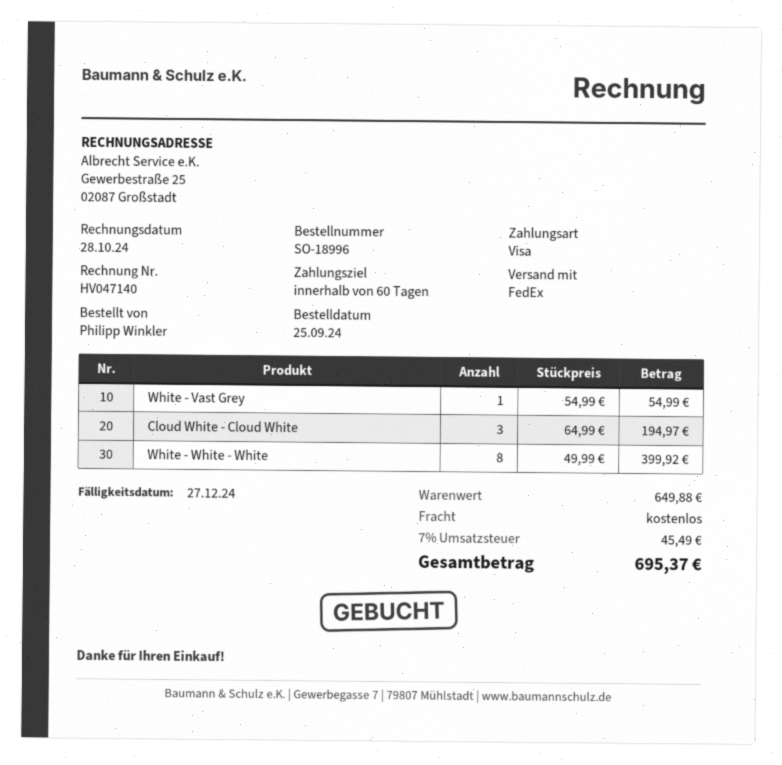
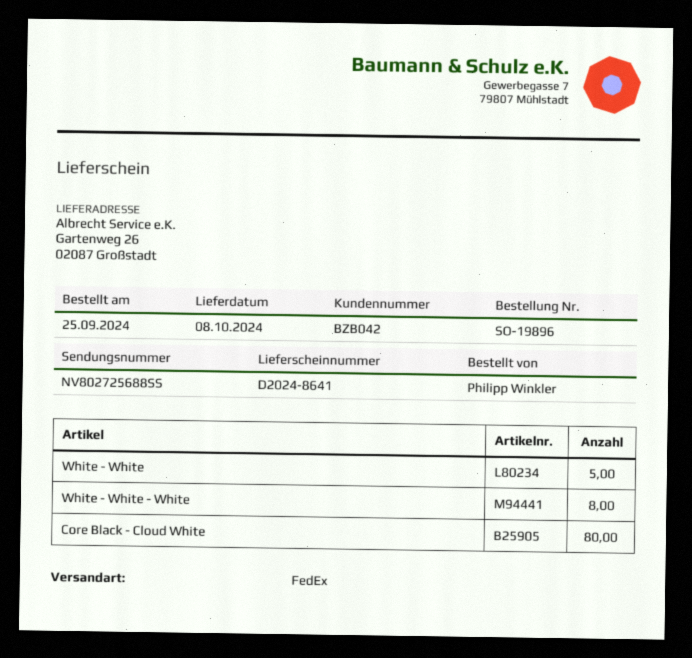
order number: SO-18996 -> SO-19896
White - Vast Grey: 1 -> none
Cloud White - Cloud White: 3 -> none
White - White: none -> 5
Core Black - Cloud White: none -> 80

